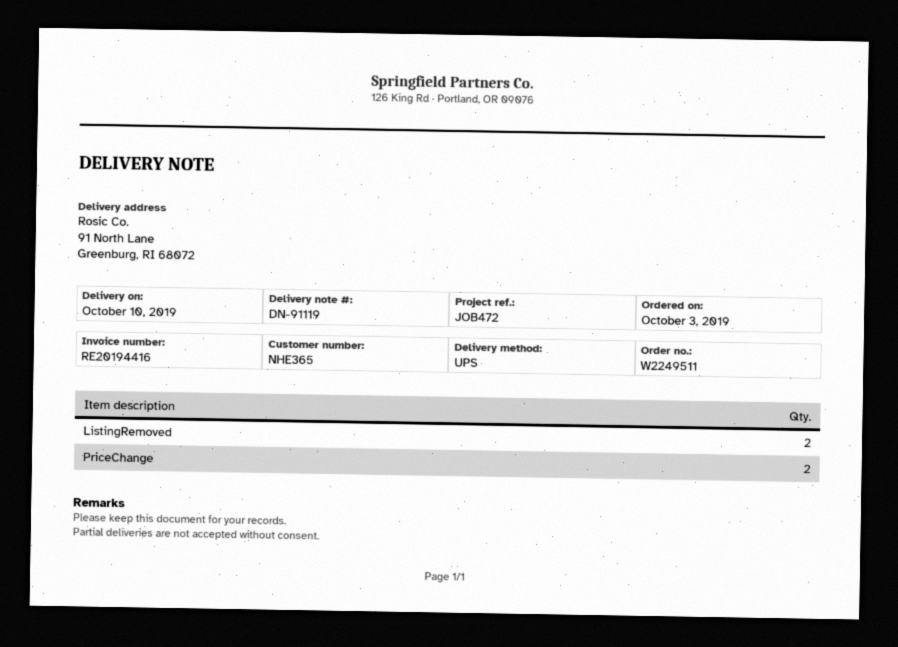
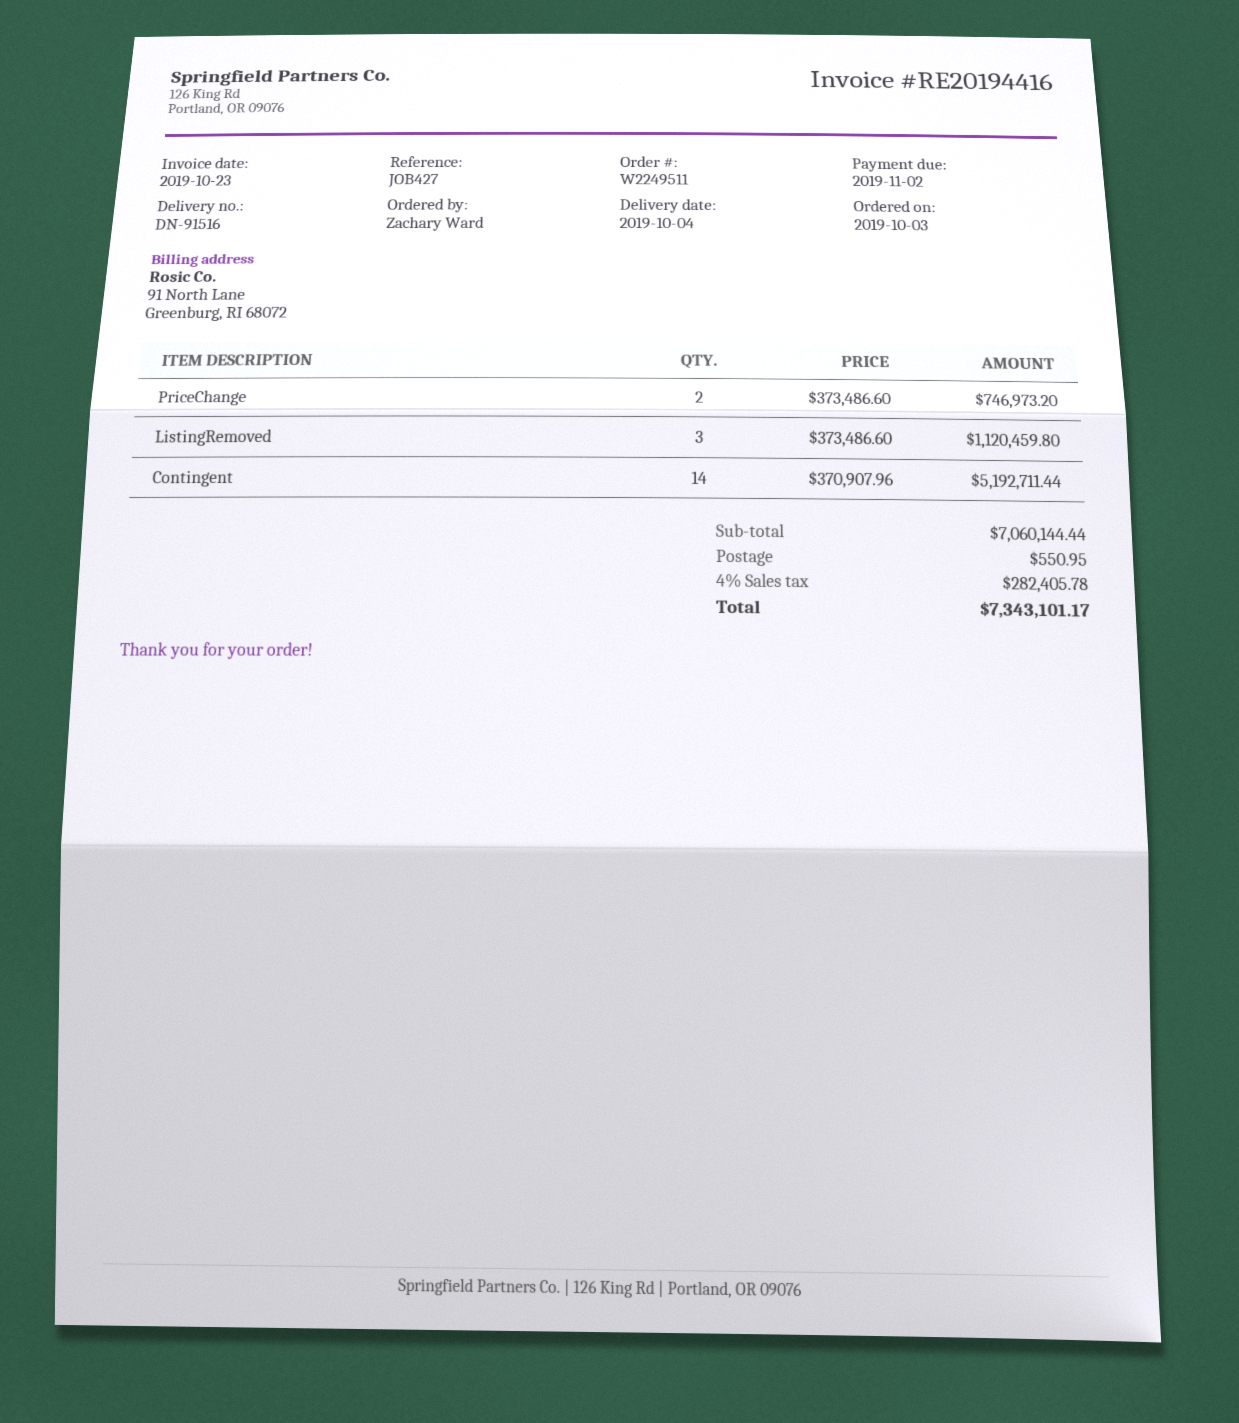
delivery note number: DN-91119 -> DN-91516
delivery date: 2019-10-10 -> 2019-10-04
reference: JOB472 -> JOB427
ListingRemoved: 2 -> 3
Contingent: none -> 14

